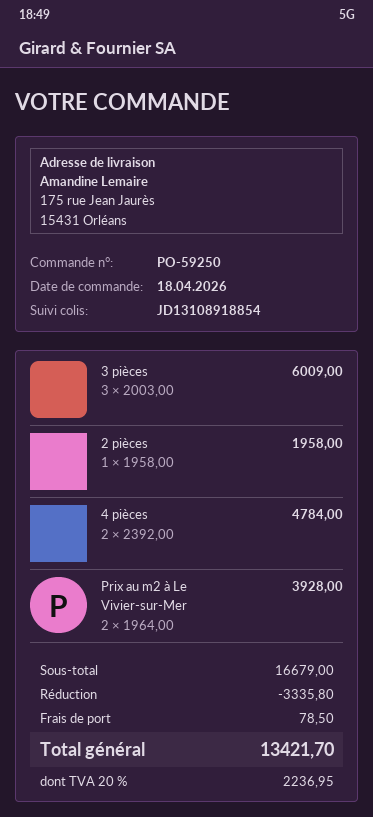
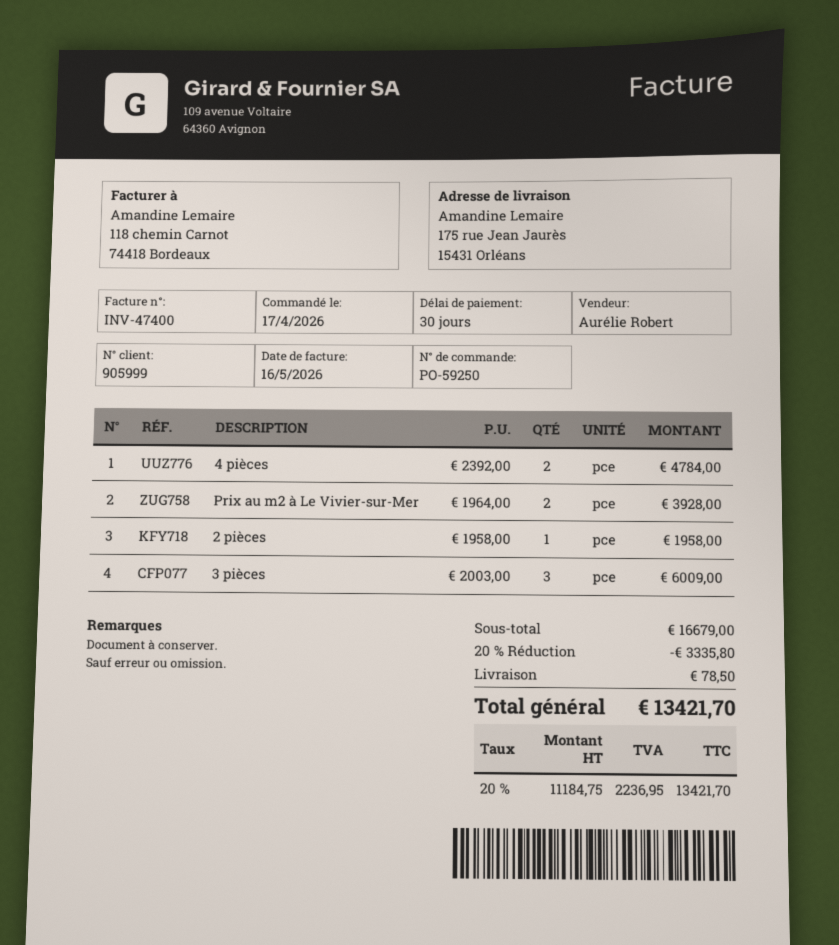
order date: 2026-04-18 -> 2026-04-17

